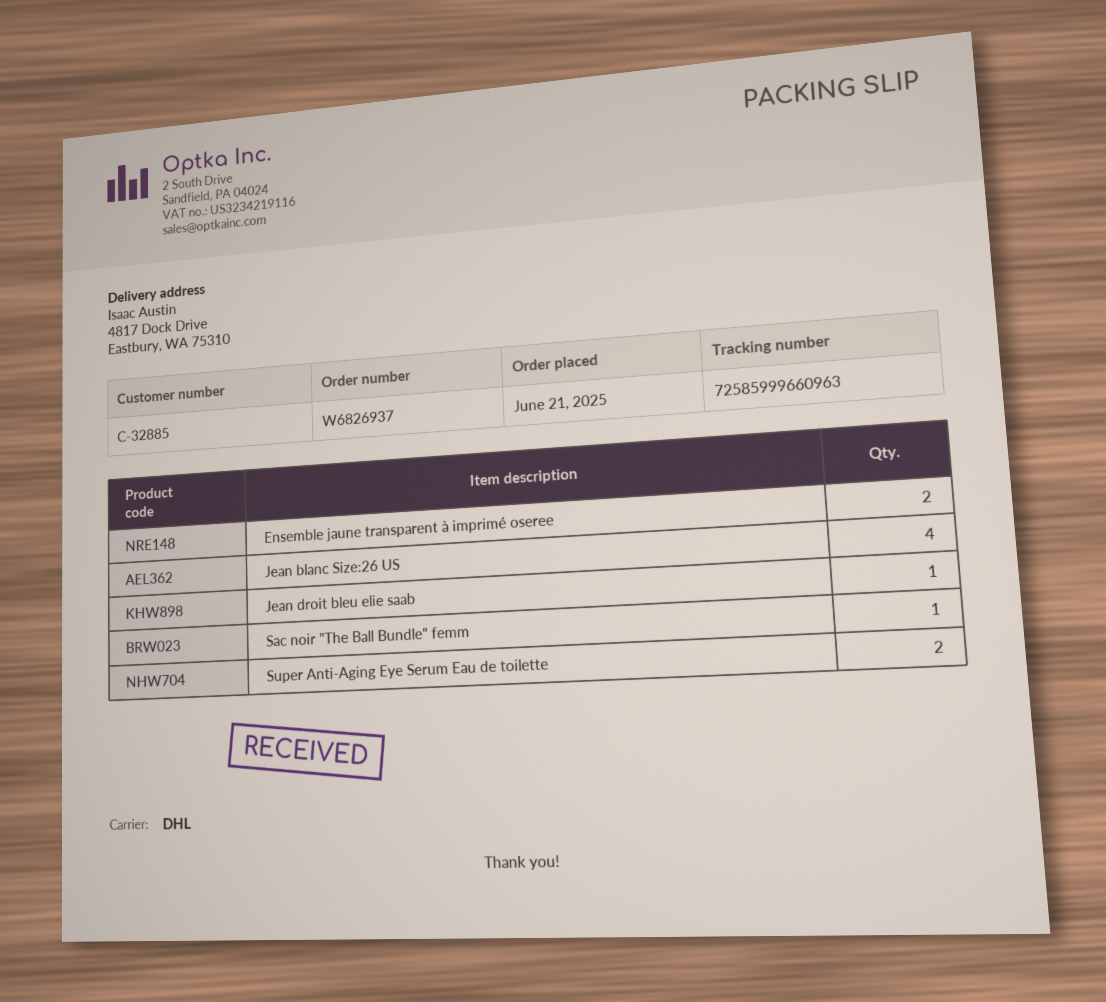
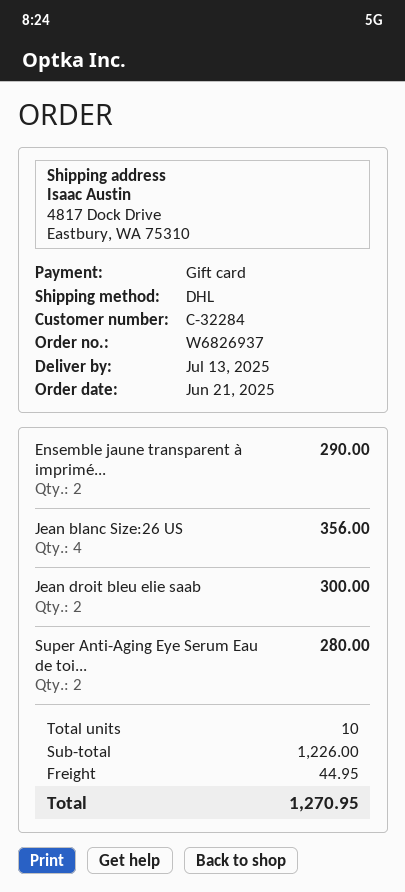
customer number: C-32885 -> C-32284
Jean droit bleu elie saab: 1 -> 2
Sac noir "The Ball Bundle" femm: 1 -> none

